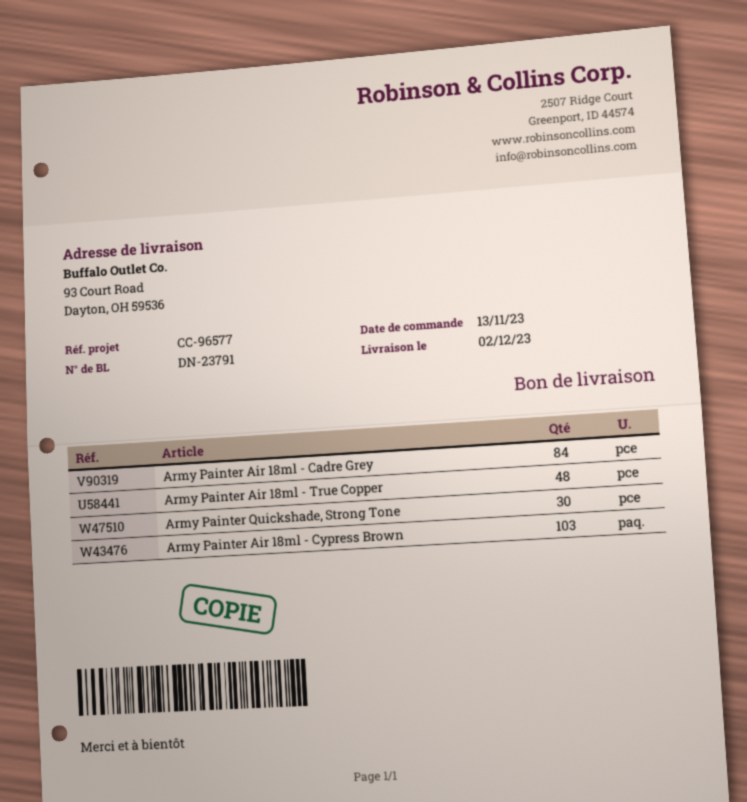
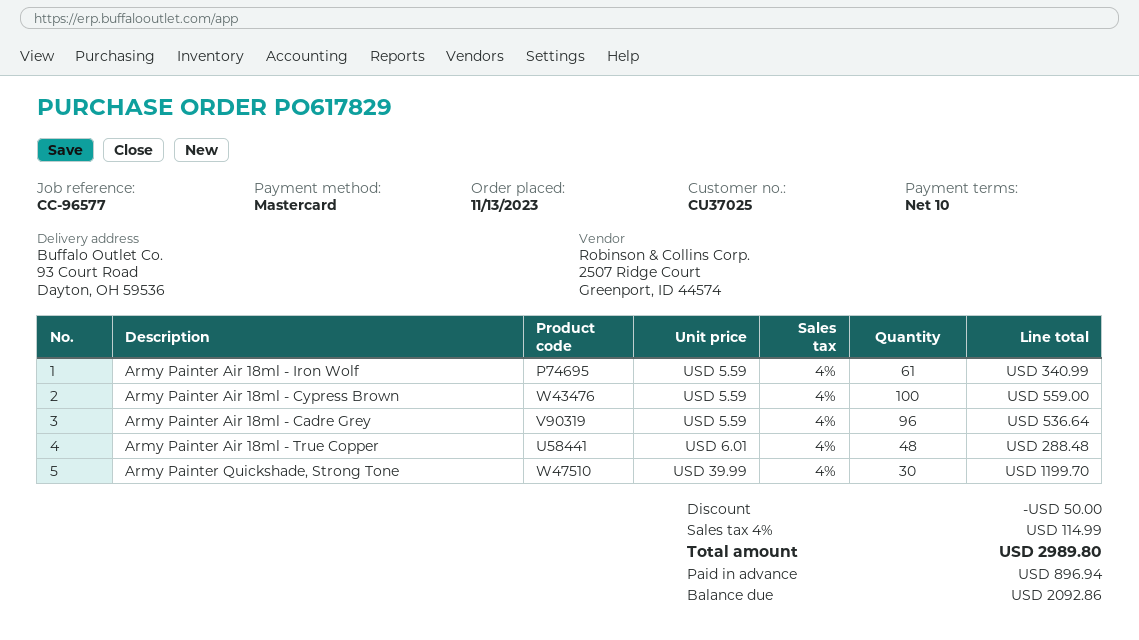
Army Painter Air 18ml - Cadre Grey: 84 -> 96
Army Painter Air 18ml - Cypress Brown: 103 -> 100
Army Painter Air 18ml - Iron Wolf: none -> 61

